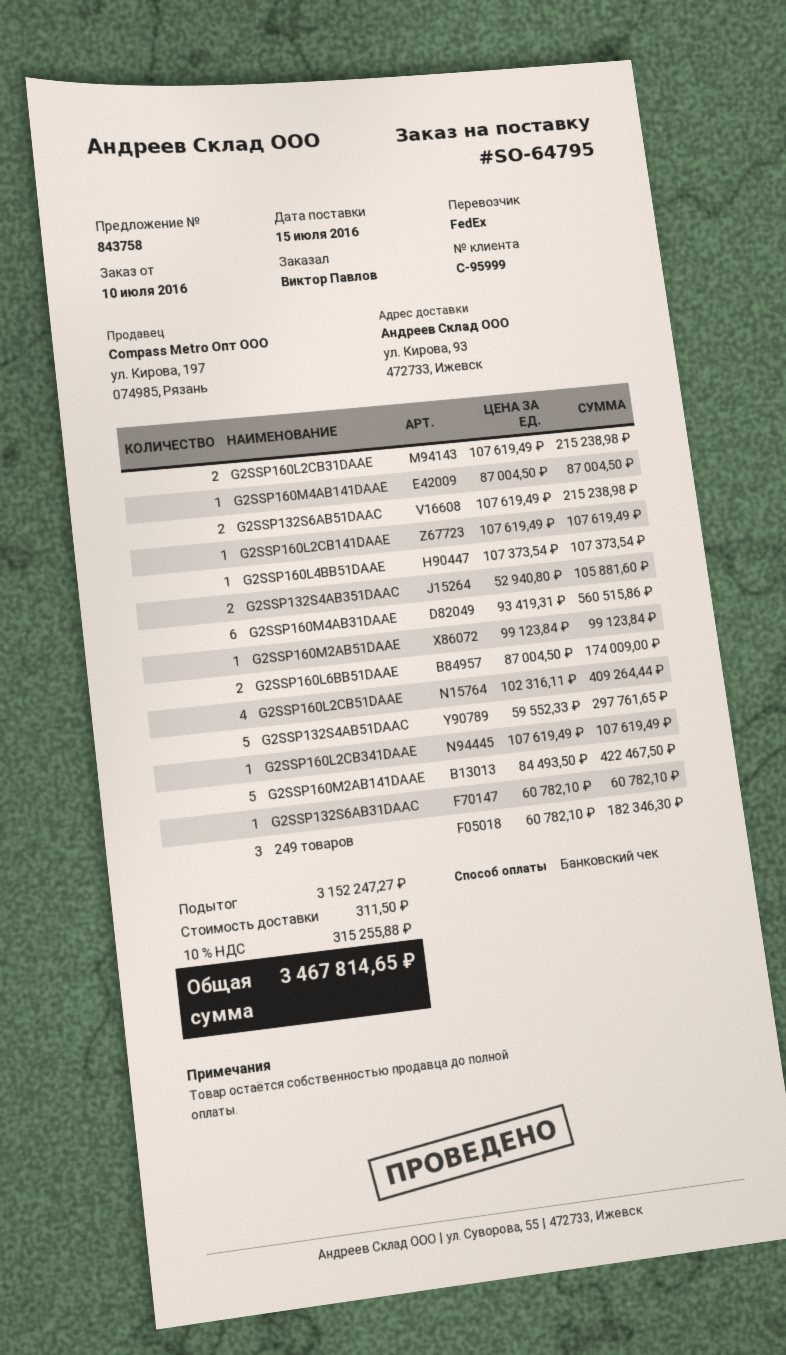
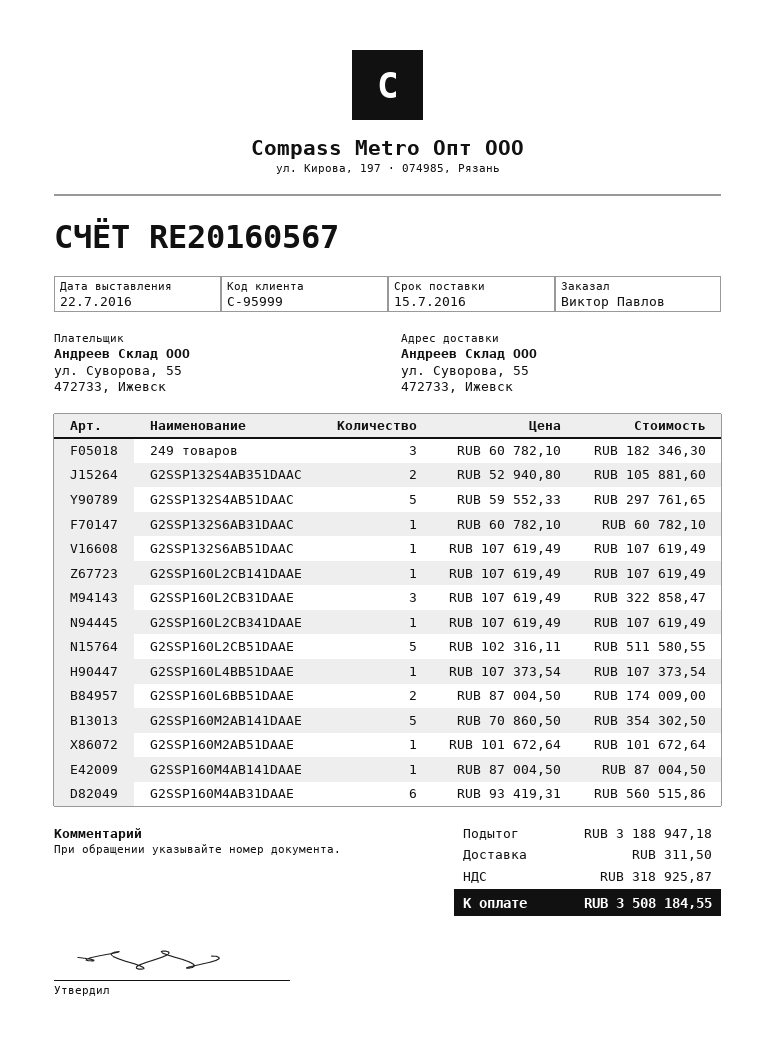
ship to: ул. Кирова, 93, 472733, Ижевск -> ул. Суворова, 55, 472733, Ижевск
G2SSP160L2CB31DAAE: 2 x 107619.49 = 215238.98 -> 3 x 107619.49 = 322858.47
G2SSP132S6AB51DAAC: 2 x 107619.49 = 215238.98 -> 1 x 107619.49 = 107619.49
G2SSP160M2AB51DAAE: 1 x 99123.84 = 99123.84 -> 1 x 101672.64 = 101672.64
G2SSP160L2CB51DAAE: 4 x 102316.11 = 409264.44 -> 5 x 102316.11 = 511580.55
G2SSP160M2AB141DAAE: 5 x 84493.50 = 422467.50 -> 5 x 70860.50 = 354302.50
subtotal: 3152247.27 -> 3188947.18
tax: 315255.88 -> 318925.87
total: 3467814.65 -> 3508184.55

